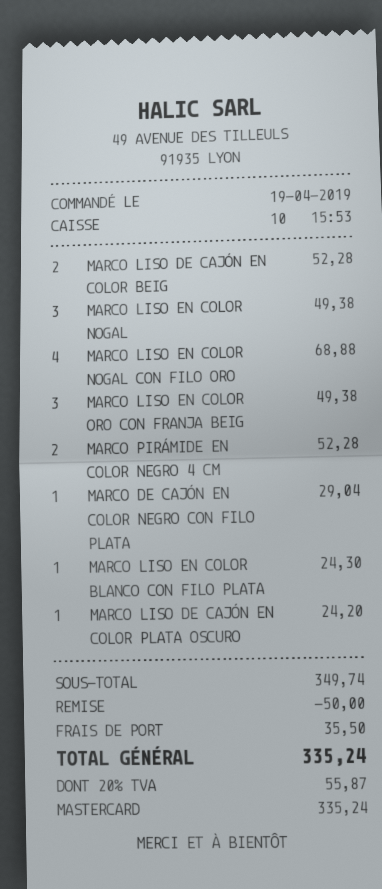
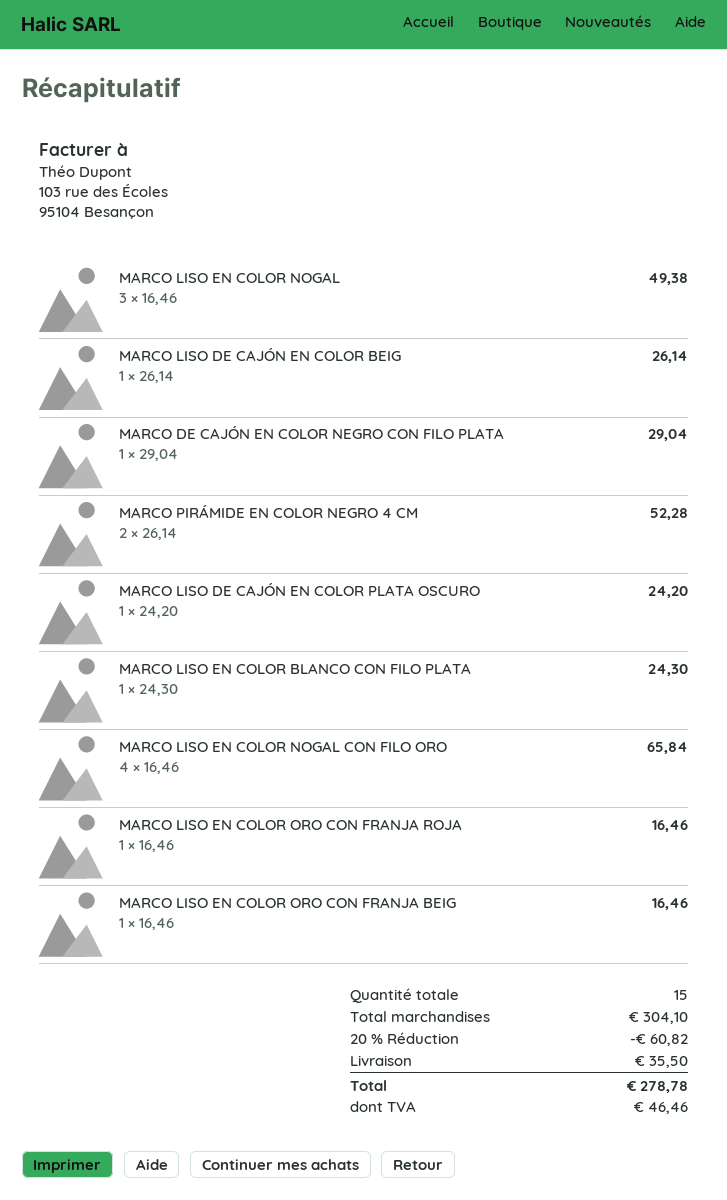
MARCO LISO DE CAJÓN EN COLOR BEIG: 2 for 52.28 -> 1 for 26.14
MARCO LISO EN COLOR NOGAL CON FILO ORO: 4 for 68.88 -> 4 for 65.84
MARCO LISO EN COLOR ORO CON FRANJA BEIG: 3 for 49.38 -> 1 for 16.46
MARCO LISO EN COLOR ORO CON FRANJA ROJA: none -> 1 for 16.46
subtotal: 349.74 -> 304.10
discount: 50.00 -> 60.82
tax: 55.87 -> 46.46
total: 335.24 -> 278.78

